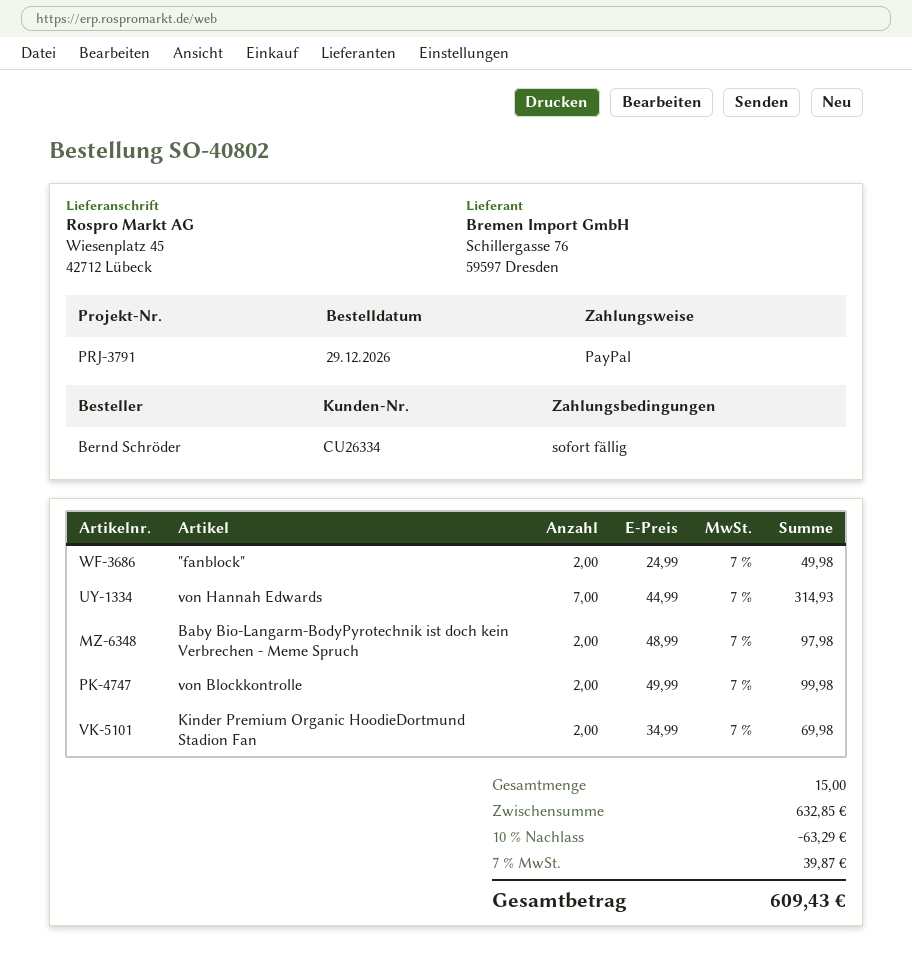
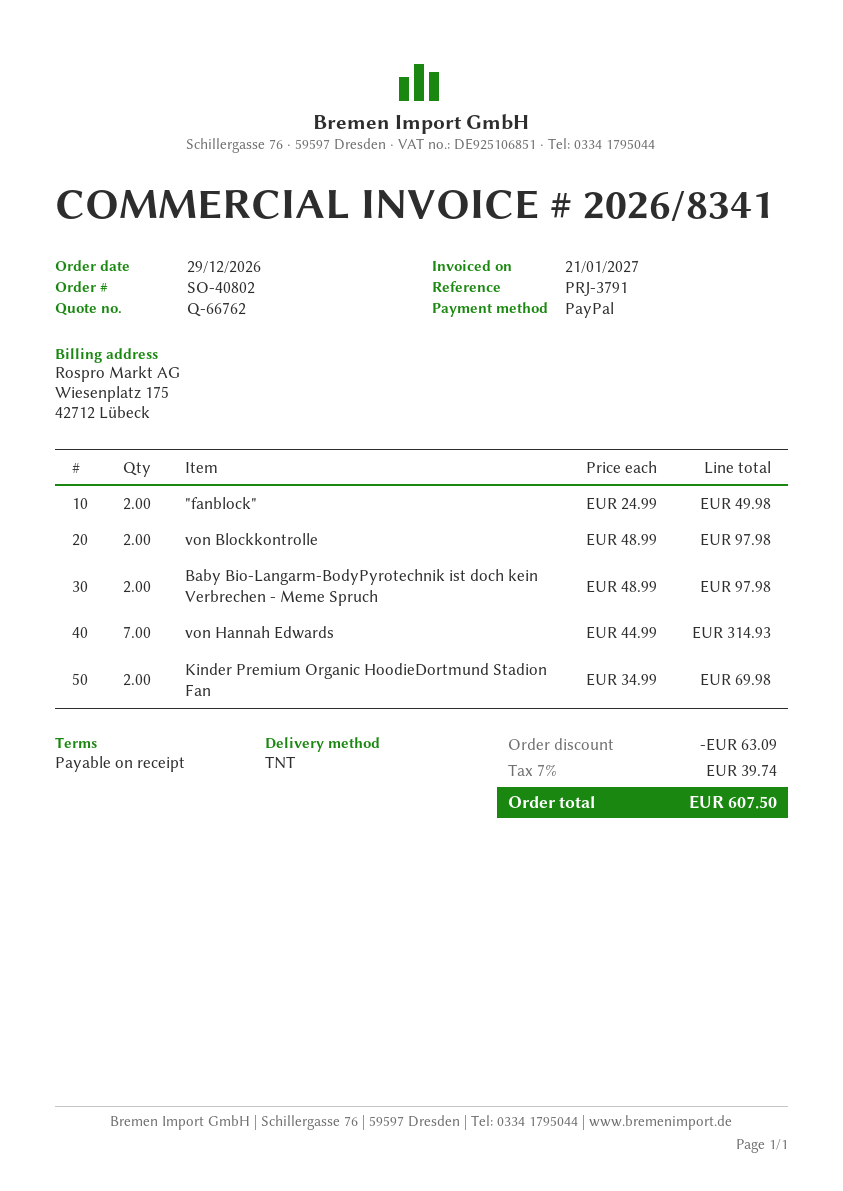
von Blockkontrolle: 2 x 49.99 = 99.98 -> 2 x 48.99 = 97.98
discount: 63.29 -> 63.09
tax: 7% = 39.87 -> 7% = 39.74
total: 609.43 -> 607.50

